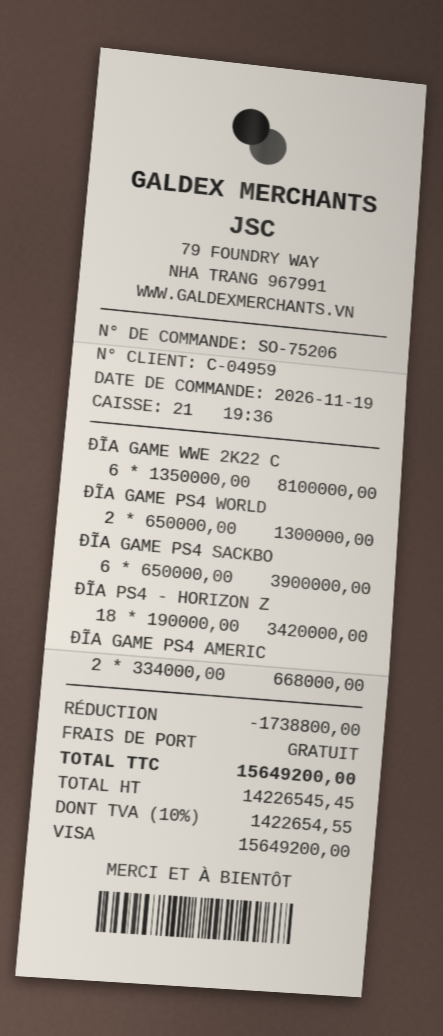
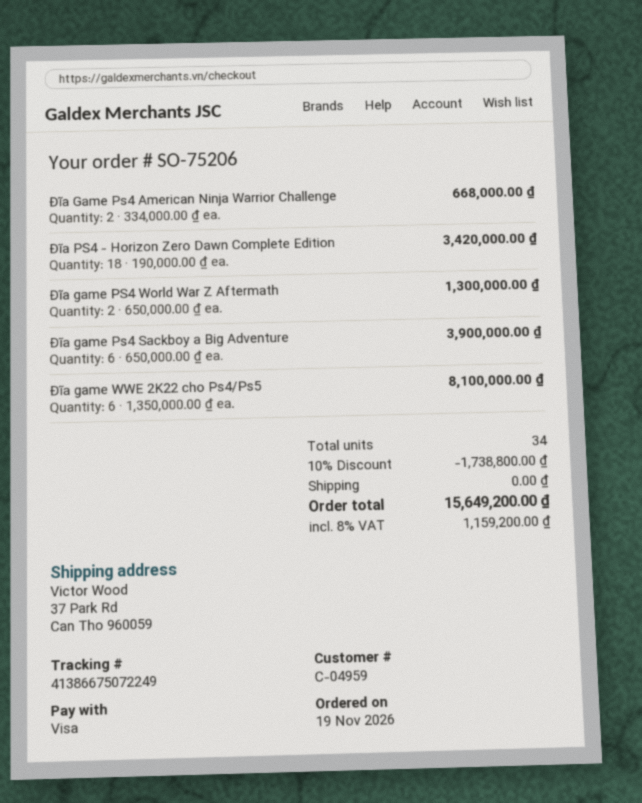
tax: 10% = 1422654.55 -> 8% = 1159200.00

